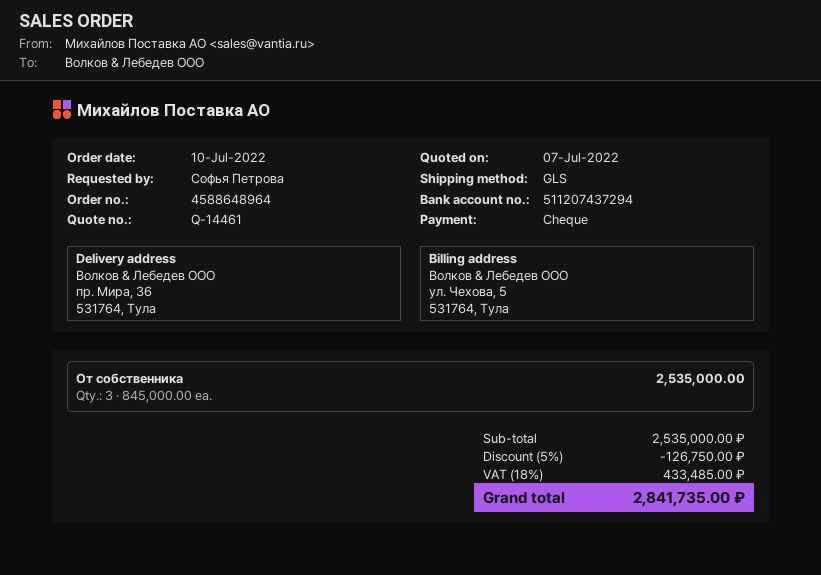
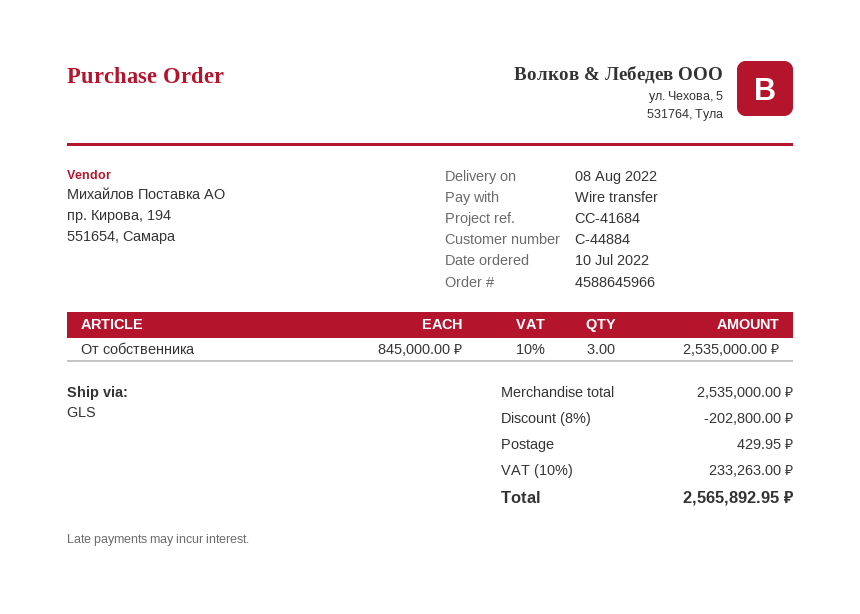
order number: 4588648964 -> 4588645966
payment method: cheque -> bank transfer
discount: 5% = 126750.00 -> 8% = 202800.00
shipping: none -> 429.95
tax: 18% = 433485.00 -> 10% = 233263.00
total: 2841735.00 -> 2565892.95

